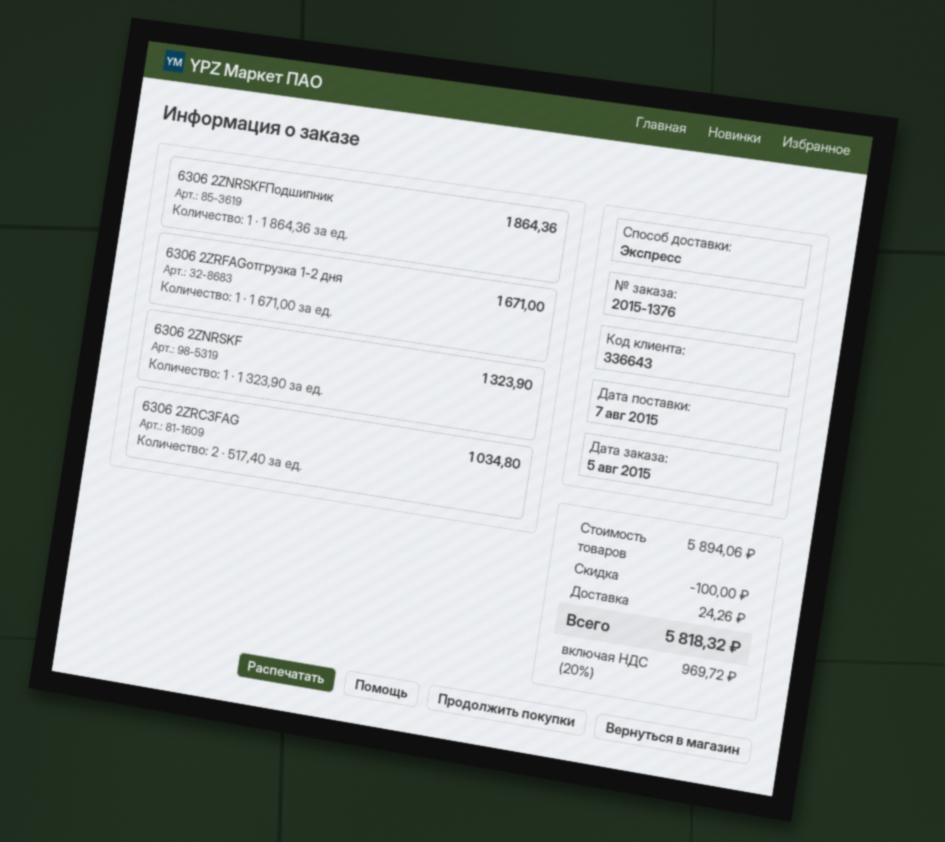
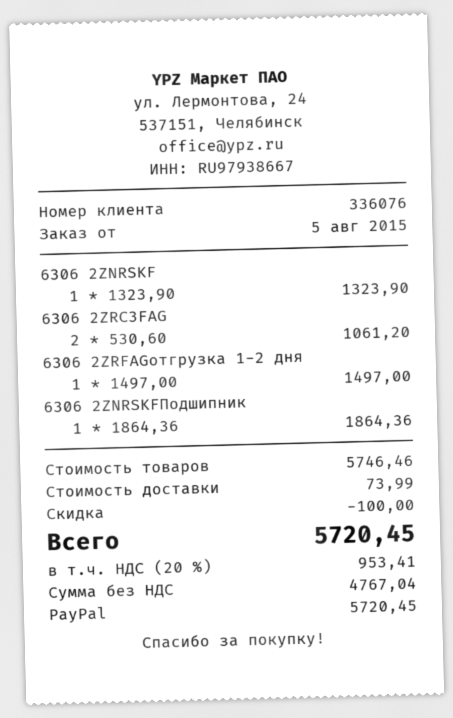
customer number: 336643 -> 336076
6306 2ZRFAGотгрузка 1-2 дня: 1 x 1671.00 = 1671.00 -> 1 x 1497.00 = 1497.00
6306 2ZRC3FAG: 2 x 517.40 = 1034.80 -> 2 x 530.60 = 1061.20
subtotal: 5894.06 -> 5746.46
shipping: 24.26 -> 73.99
tax: 20% = 969.72 -> 20% = 953.41
total: 5818.32 -> 5720.45

